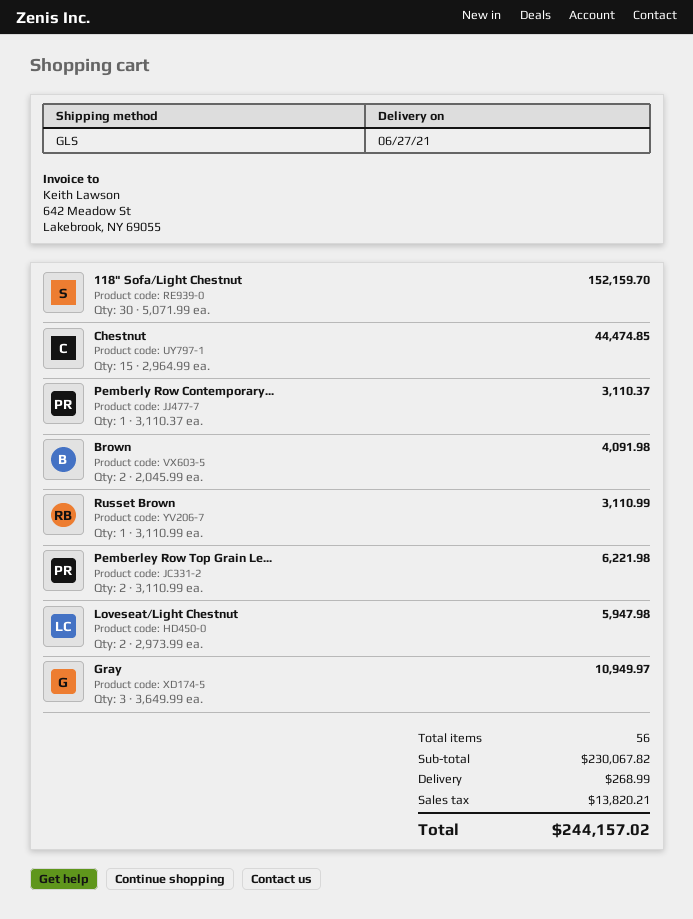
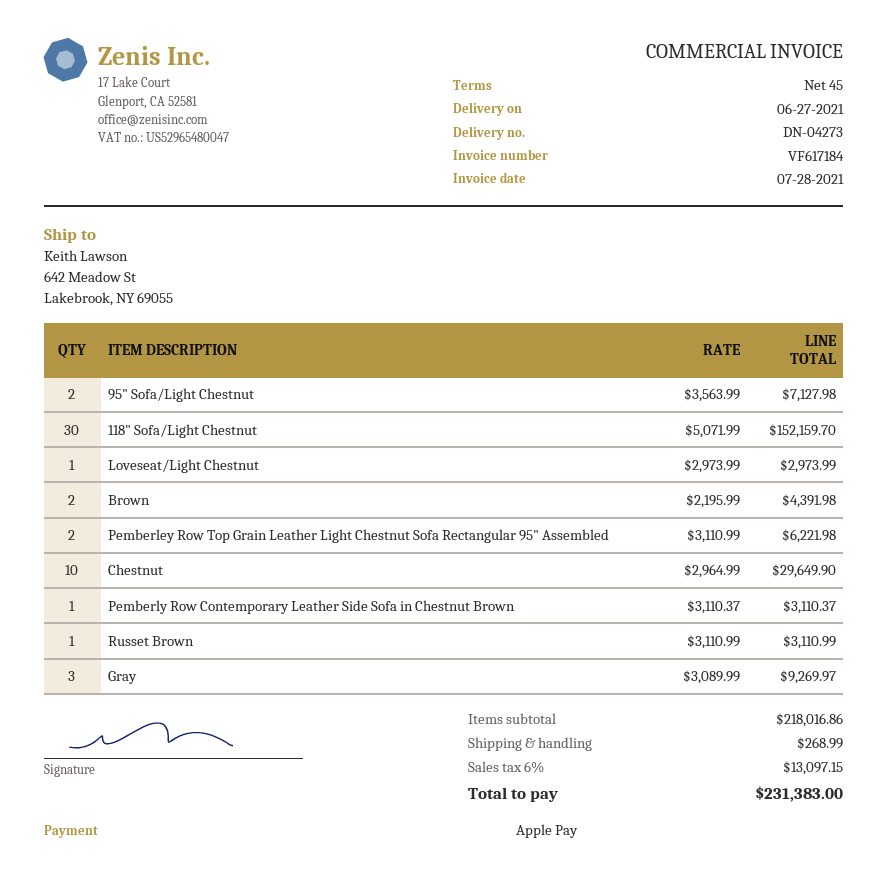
Chestnut: 15 x 2964.99 = 44474.85 -> 10 x 2964.99 = 29649.90
Brown: 2 x 2045.99 = 4091.98 -> 2 x 2195.99 = 4391.98
Loveseat/Light Chestnut: 2 x 2973.99 = 5947.98 -> 1 x 2973.99 = 2973.99
Gray: 3 x 3649.99 = 10949.97 -> 3 x 3089.99 = 9269.97
95" Sofa/Light Chestnut: none -> 2 x 3563.99 = 7127.98
subtotal: 230067.82 -> 218016.86
tax: 13820.21 -> 13097.15
total: 244157.02 -> 231383.00

